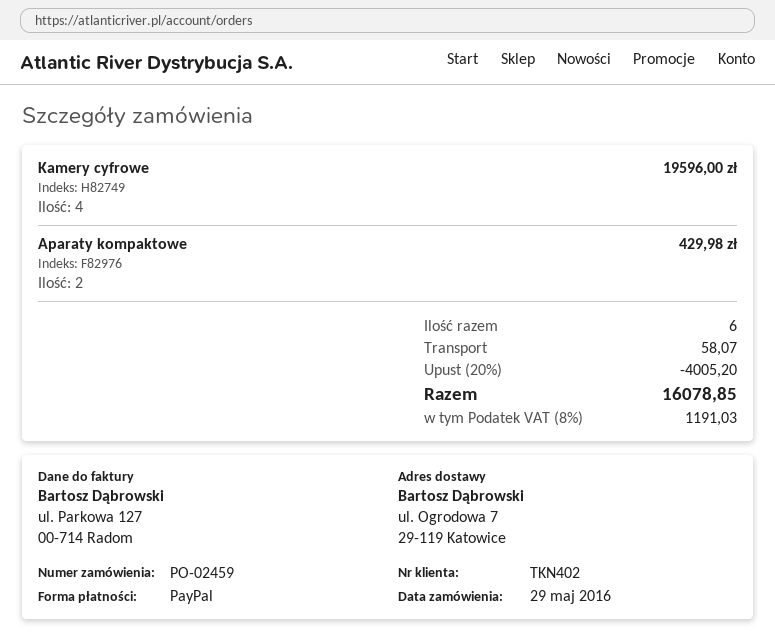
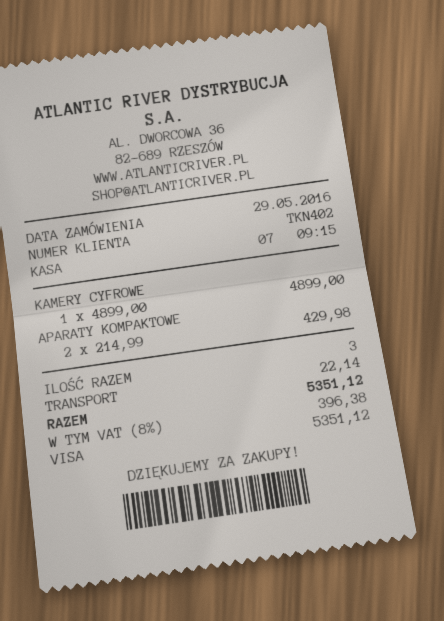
payment method: PayPal -> Visa
Kamery cyfrowe: 4 for 19596.00 -> 1 for 4899.00
total quantity: 6 -> 3
discount: 20% = 4005.20 -> none
shipping: 58.07 -> 22.14
tax: 8% = 1191.03 -> 8% = 396.38
total: 16078.85 -> 5351.12

